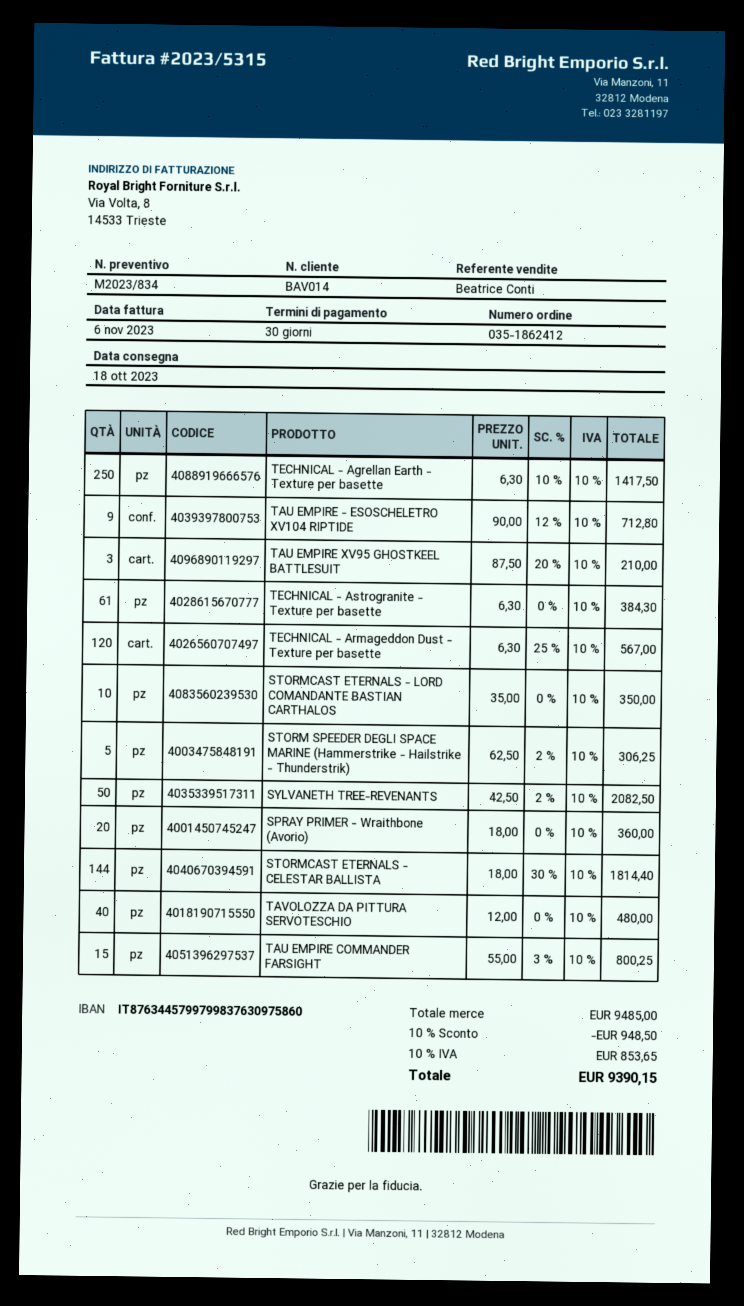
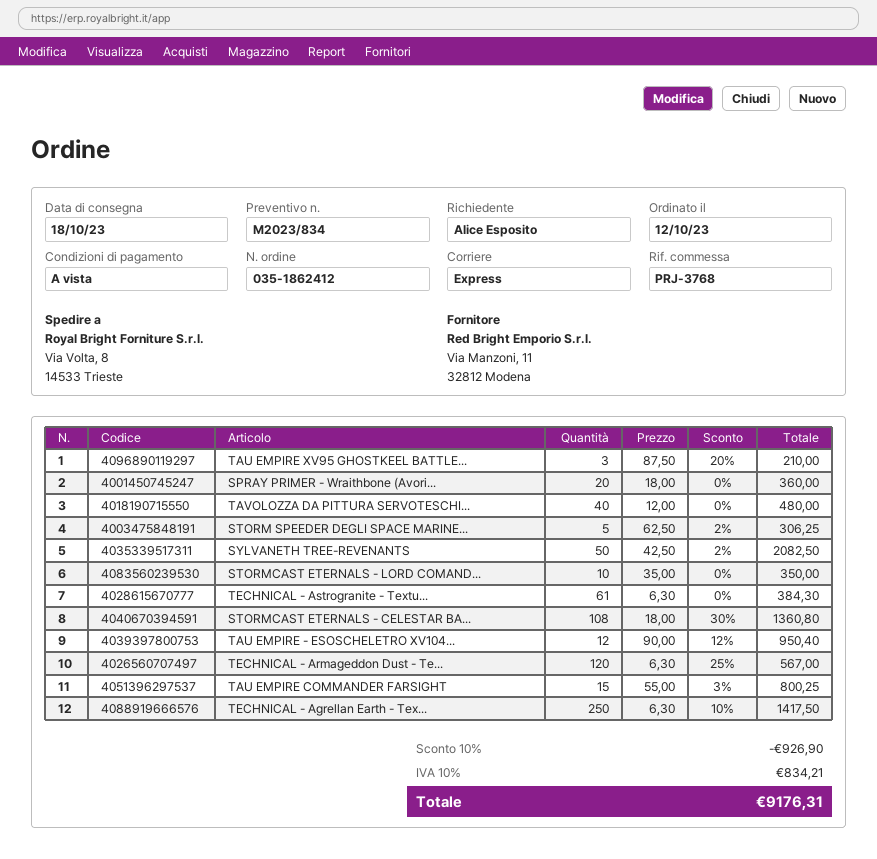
payment terms: 30 days -> on receipt
TAU EMPIRE - ESOSCHELETRO XV104 RIPTIDE: 9 x 90.00 - 12% = 712.80 -> 12 x 90.00 - 12% = 950.40
STORMCAST ETERNALS - CELESTAR BALLISTA: 144 x 18.00 - 30% = 1814.40 -> 108 x 18.00 - 30% = 1360.80
discount: 10% = 948.50 -> 10% = 926.90
tax: 10% = 853.65 -> 10% = 834.21
total: 9390.15 -> 9176.31

